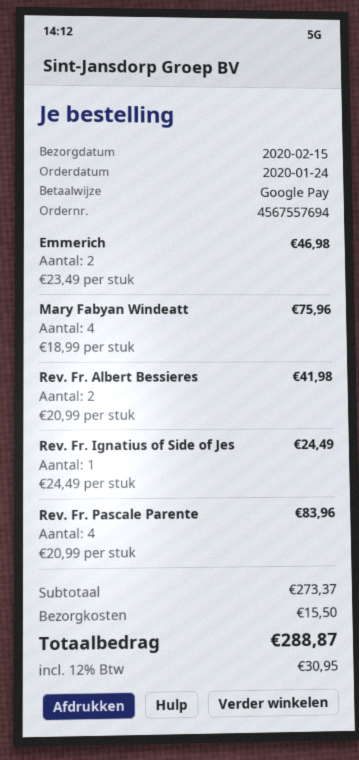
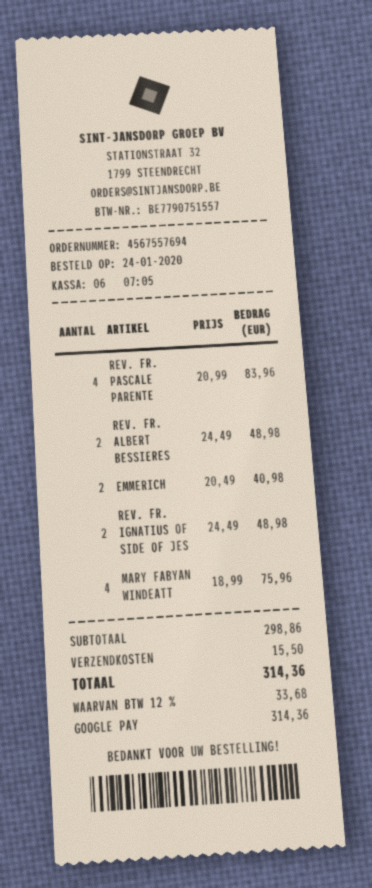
Emmerich: 2 x 23.49 = 46.98 -> 2 x 20.49 = 40.98
Rev. Fr. Albert Bessieres: 2 x 20.99 = 41.98 -> 2 x 24.49 = 48.98
Rev. Fr. Ignatius of Side of Jes: 1 x 24.49 = 24.49 -> 2 x 24.49 = 48.98
subtotal: 273.37 -> 298.86
tax: 12% = 30.95 -> 12% = 33.68
total: 288.87 -> 314.36

